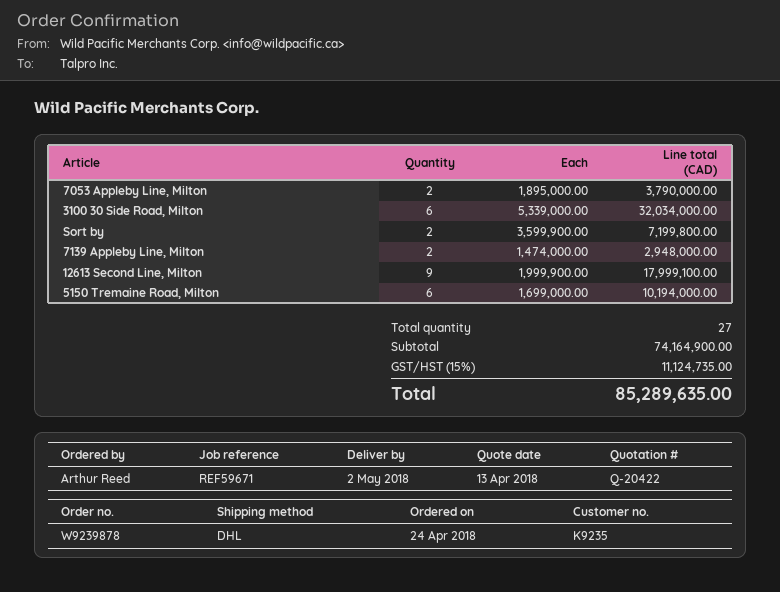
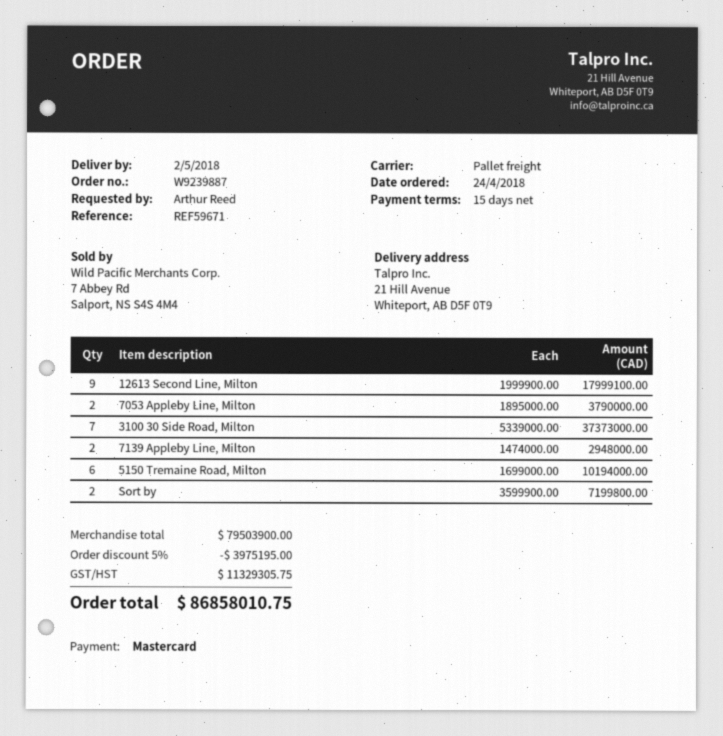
order number: W9239878 -> W9239887
shipping method: DHL -> pallet freight
3100 30 Side Road, Milton: 6 x 5339000.00 = 32034000.00 -> 7 x 5339000.00 = 37373000.00
subtotal: 74164900.00 -> 79503900.00
discount: none -> 5% = 3975195.00
tax: 11124735.00 -> 11329305.75
total: 85289635.00 -> 86858010.75

